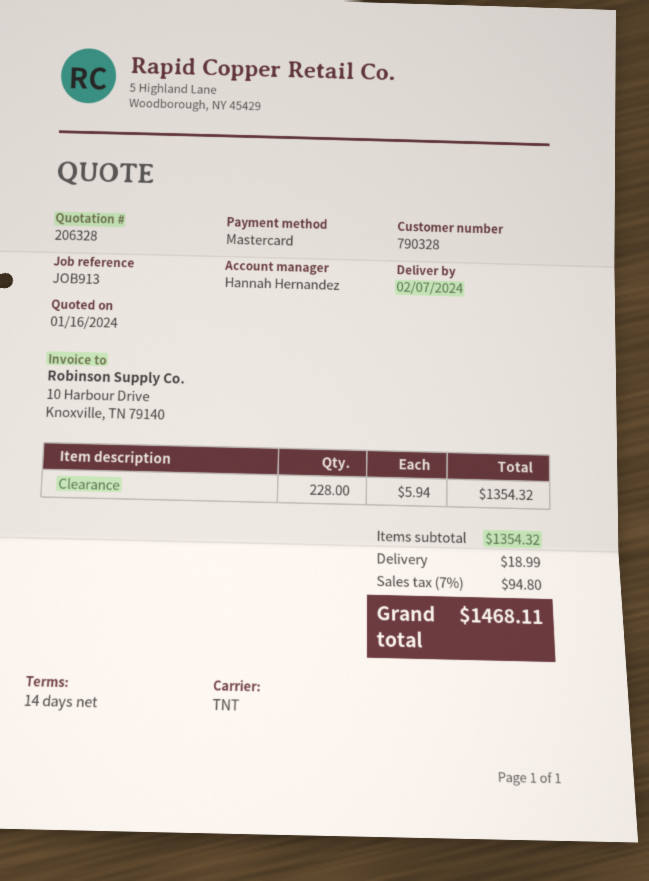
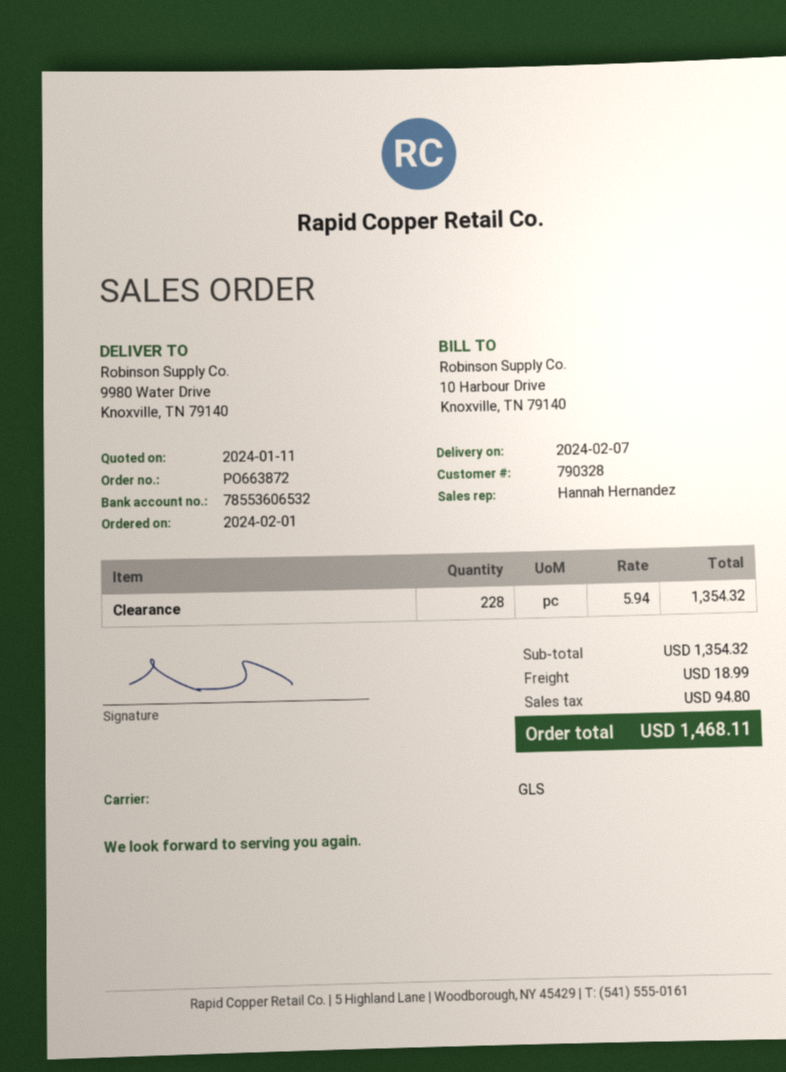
quote date: 2024-01-16 -> 2024-01-11
shipping method: TNT -> GLS

